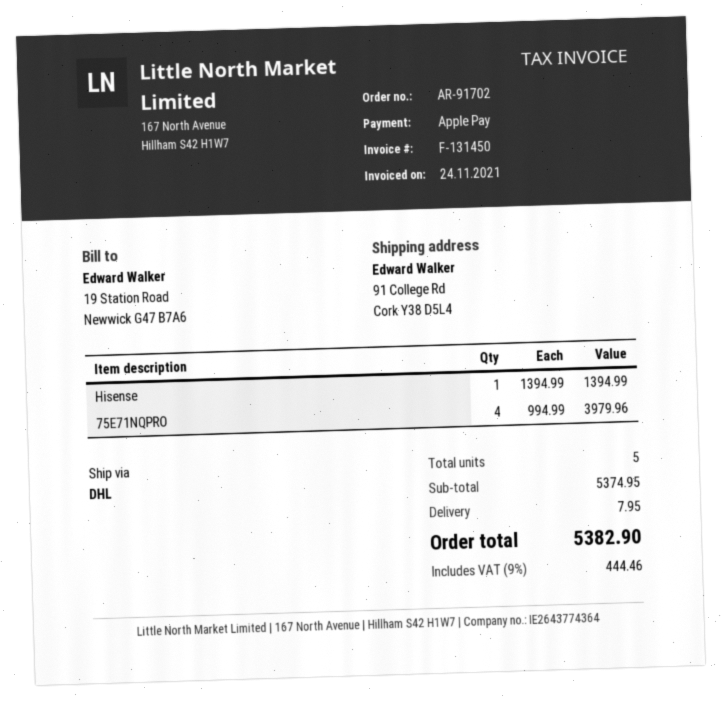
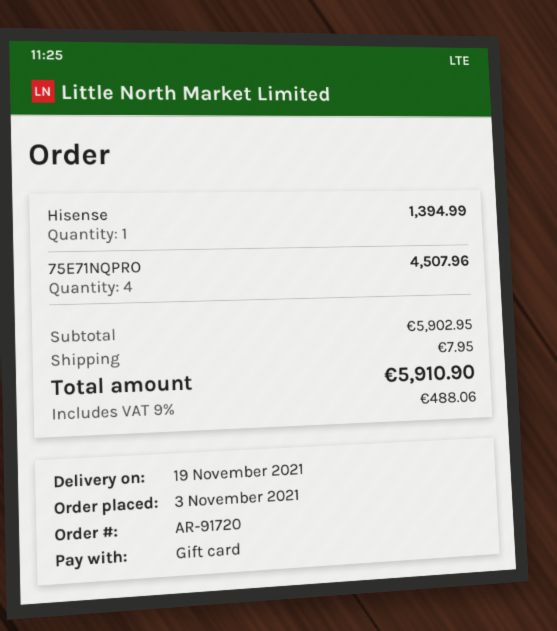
order number: AR-91702 -> AR-91720
payment method: Apple Pay -> gift card
75E71NQPRO: 4 for 3979.96 -> 4 for 4507.96
subtotal: 5374.95 -> 5902.95
tax: 9% = 444.46 -> 9% = 488.06
total: 5382.90 -> 5910.90

